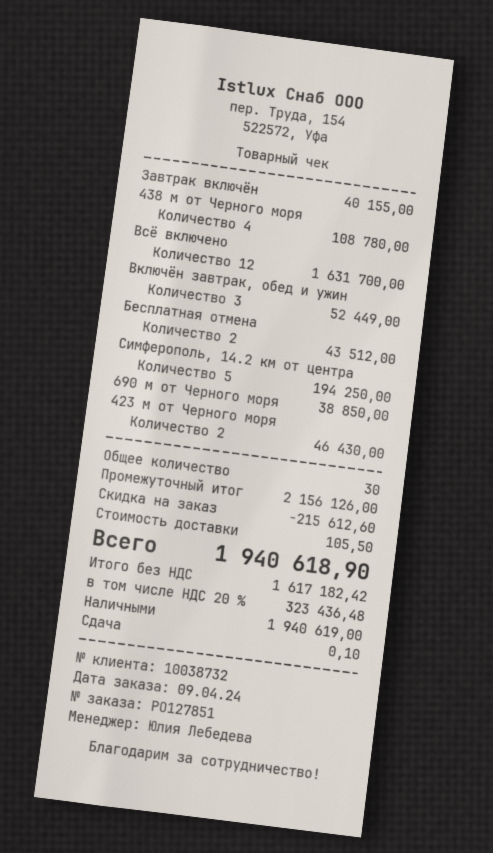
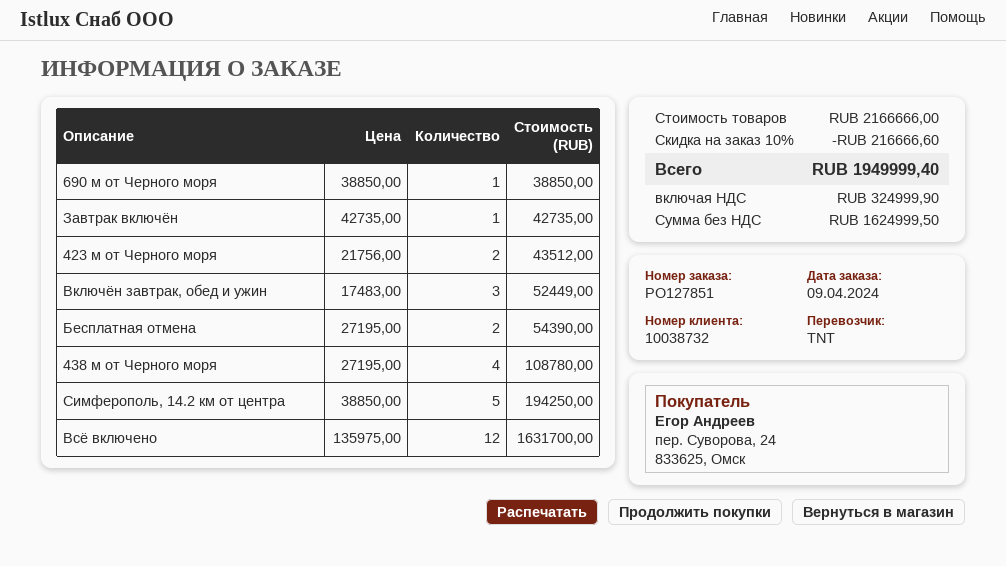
Завтрак включён: 1 for 40155.00 -> 1 for 42735.00
Бесплатная отмена: 2 for 43512.00 -> 2 for 54390.00
423 м от Черного моря: 2 for 46430.00 -> 2 for 43512.00
subtotal: 2156126.00 -> 2166666.00
discount: 215612.60 -> 216666.60
shipping: 105.50 -> none
net: 1617182.42 -> 1624999.50
tax: 323436.48 -> 324999.90
total: 1940618.90 -> 1949999.40

